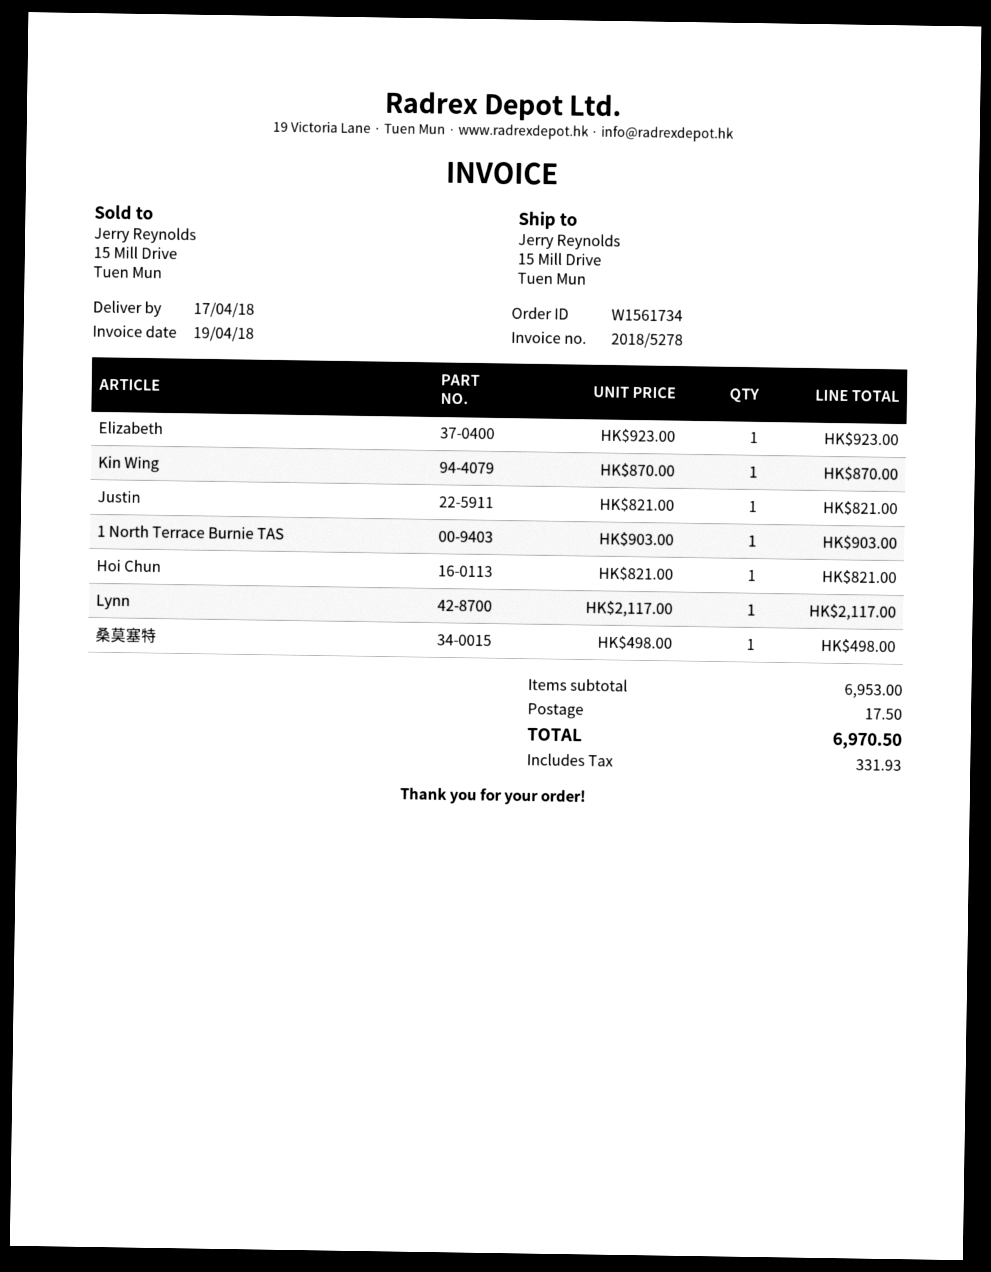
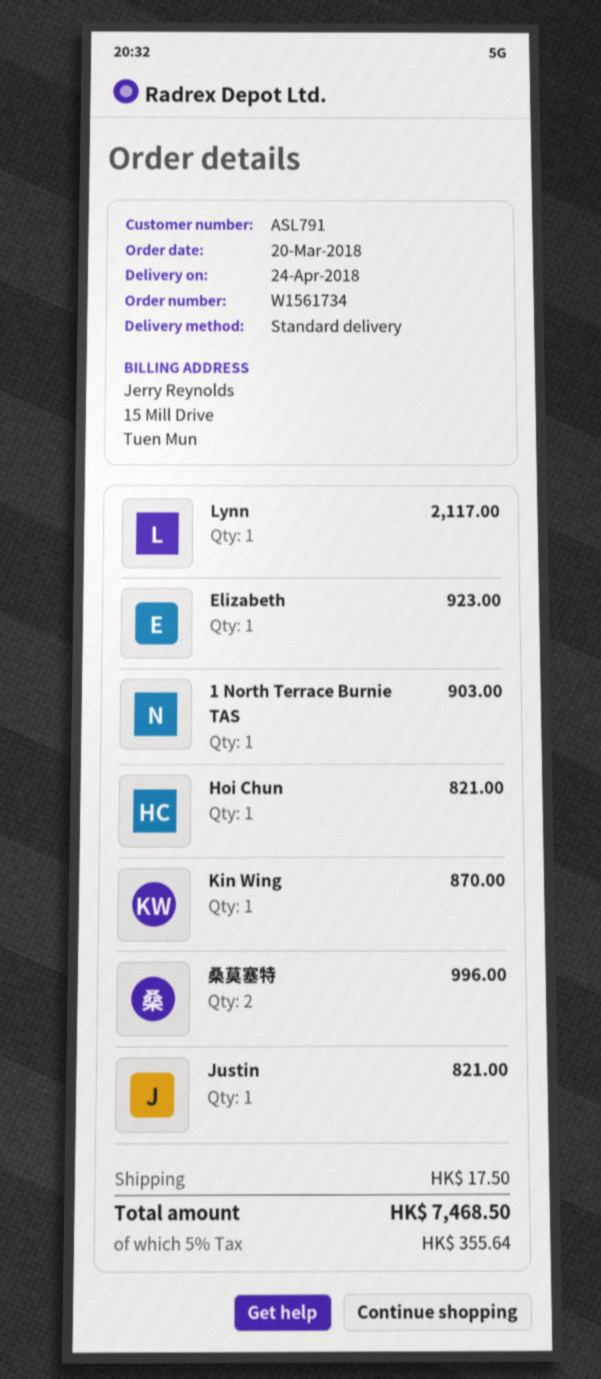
delivery date: 2018-04-17 -> 2018-04-24
桑莫塞特: 1 for 498.00 -> 2 for 996.00
tax: 331.93 -> 355.64
total: 6970.50 -> 7468.50

